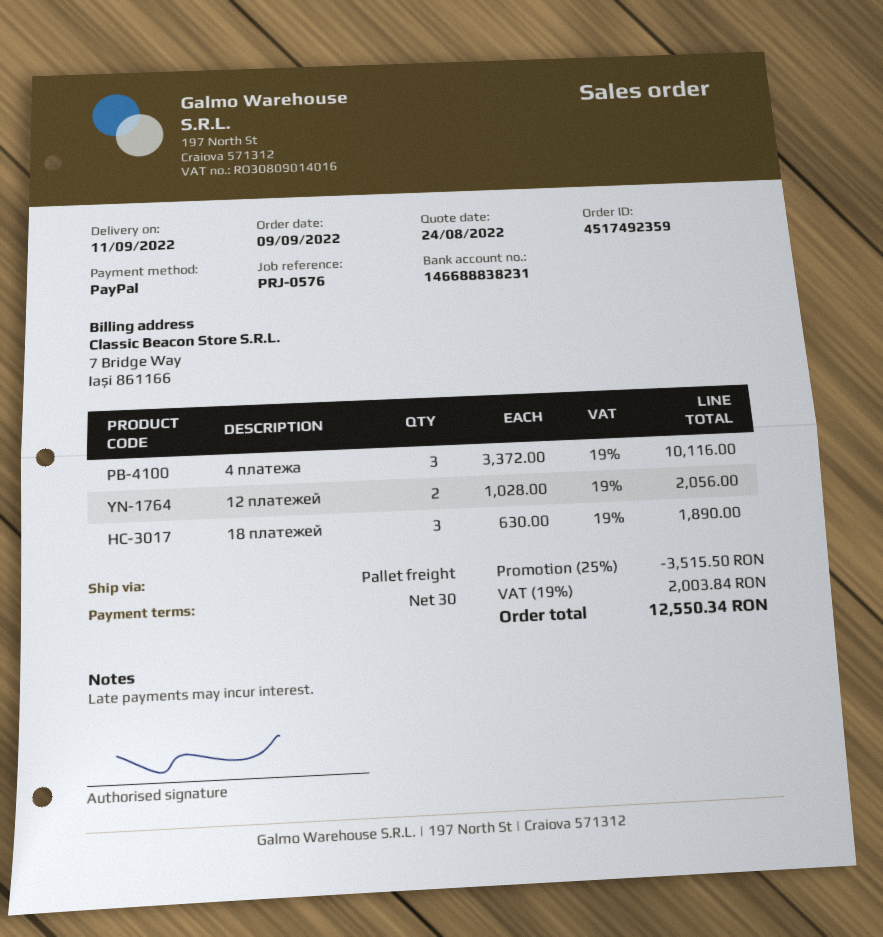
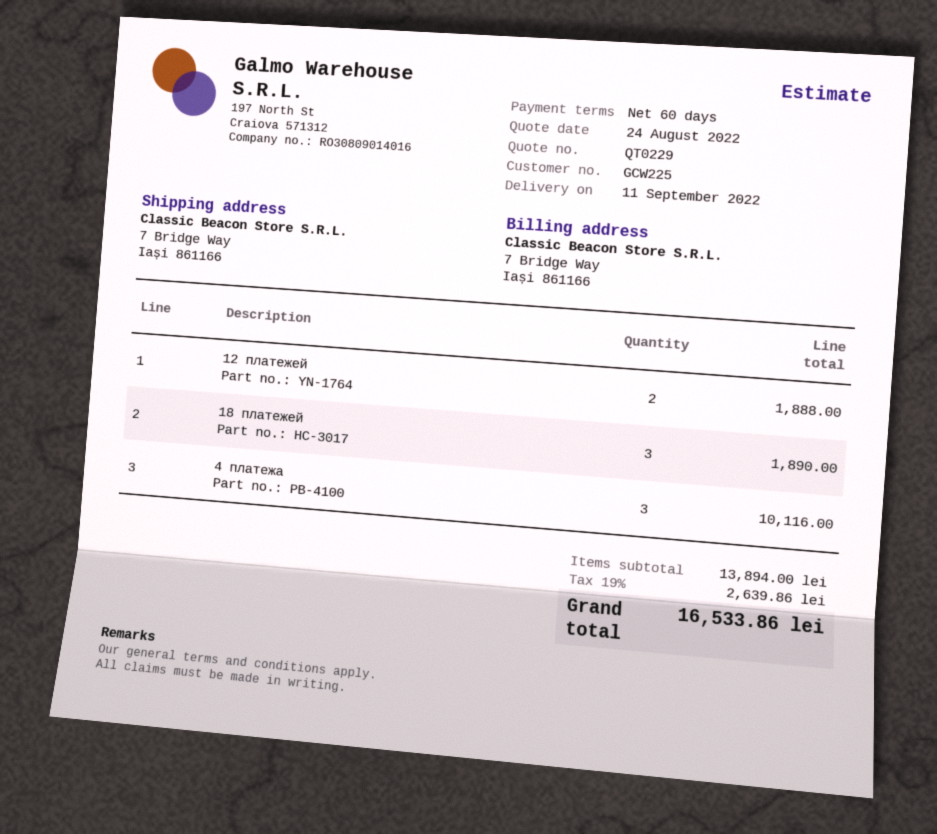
payment terms: 30 days -> 60 days
12 платежей: 2 for 2056.00 -> 2 for 1888.00
discount: 25% = 3515.50 -> none
tax: 19% = 2003.84 -> 19% = 2639.86
total: 12550.34 -> 16533.86

